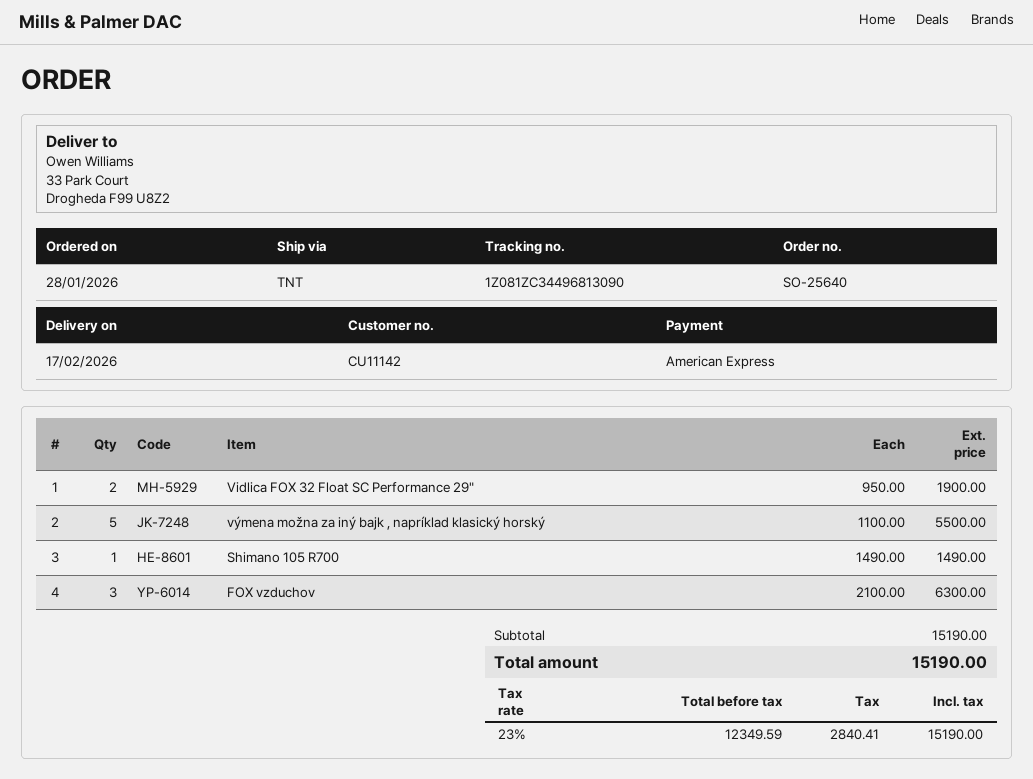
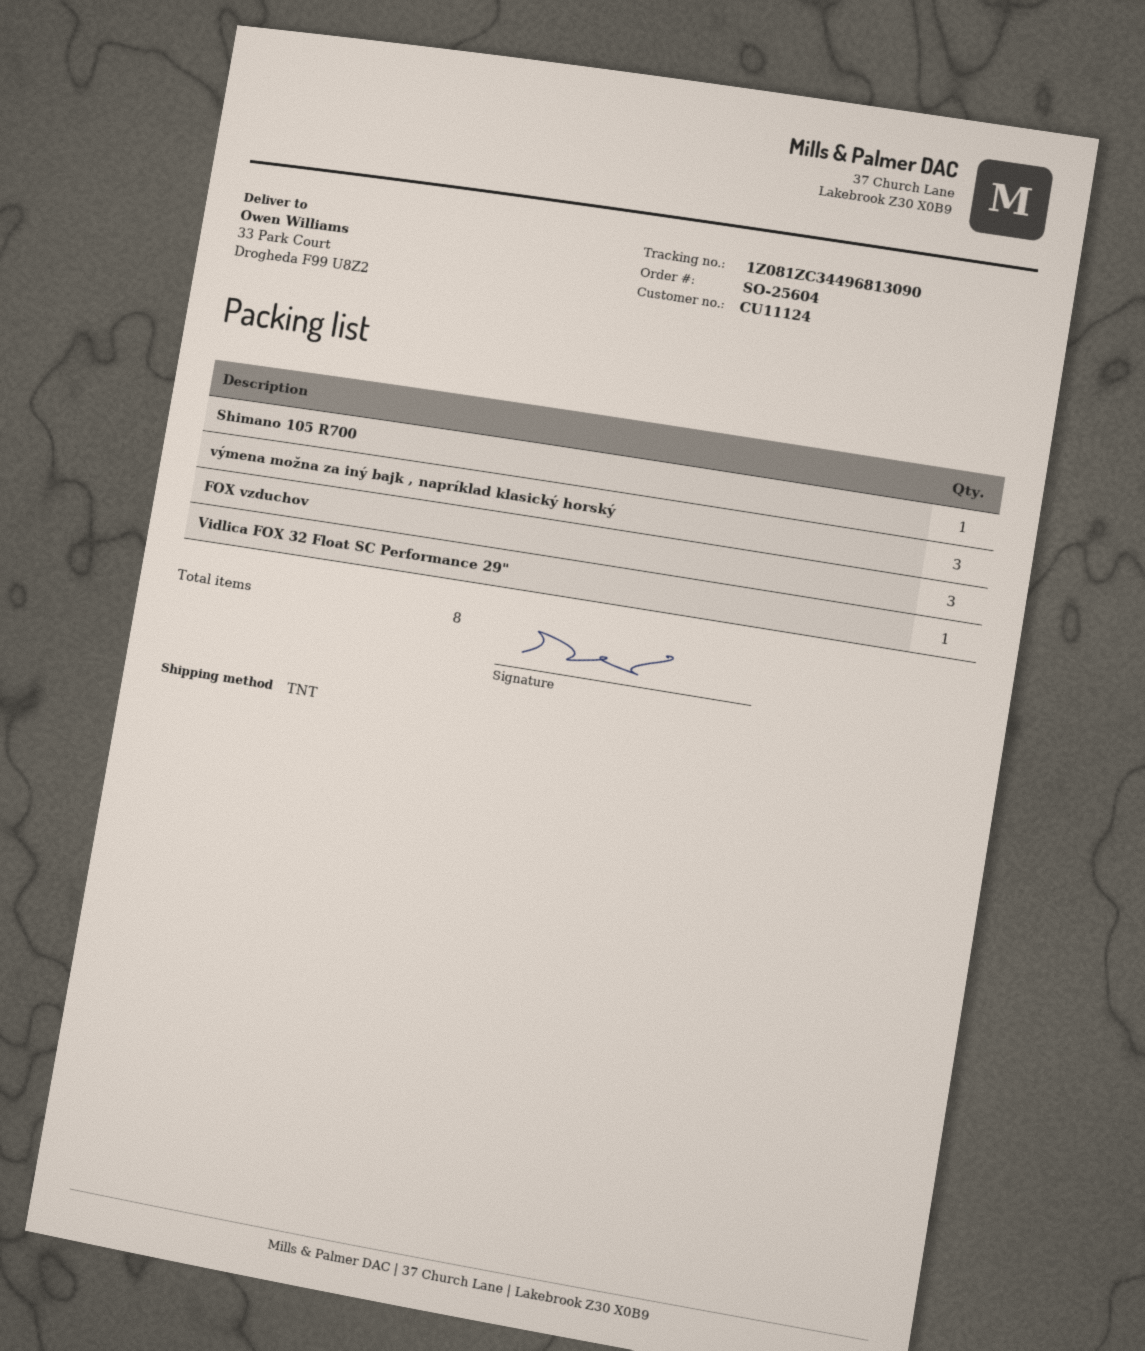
order number: SO-25640 -> SO-25604
customer number: CU11142 -> CU11124
Vidlica FOX 32 Float SC Performance 29": 2 -> 1
výmena možna za iný bajk , napríklad klasický horský: 5 -> 3

